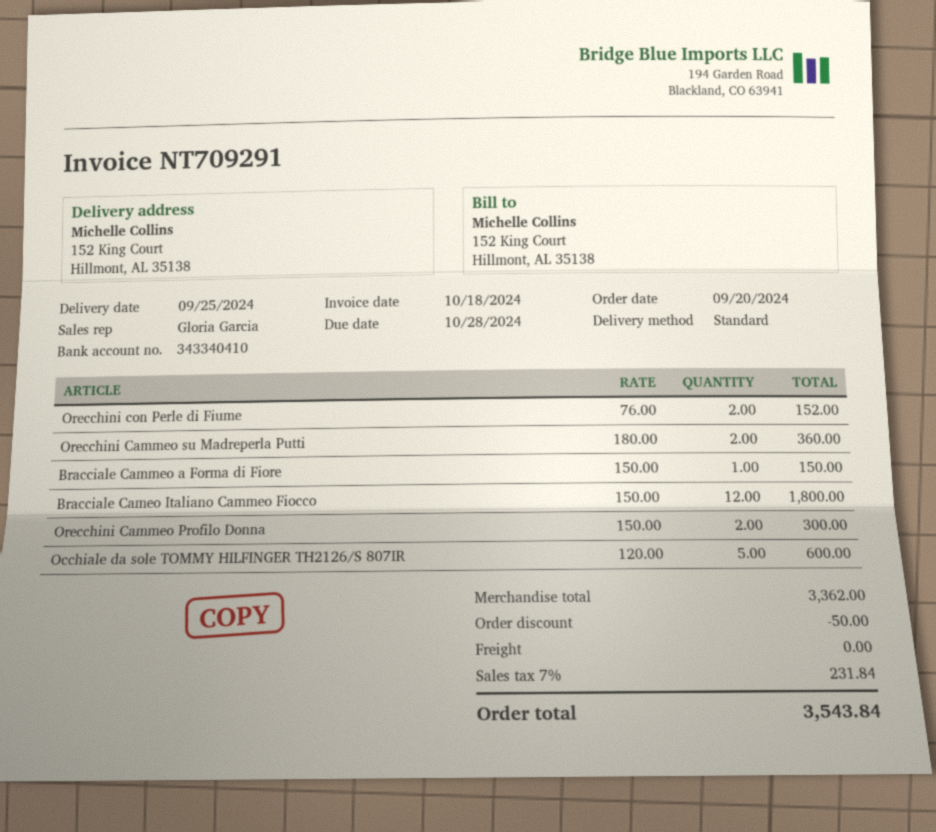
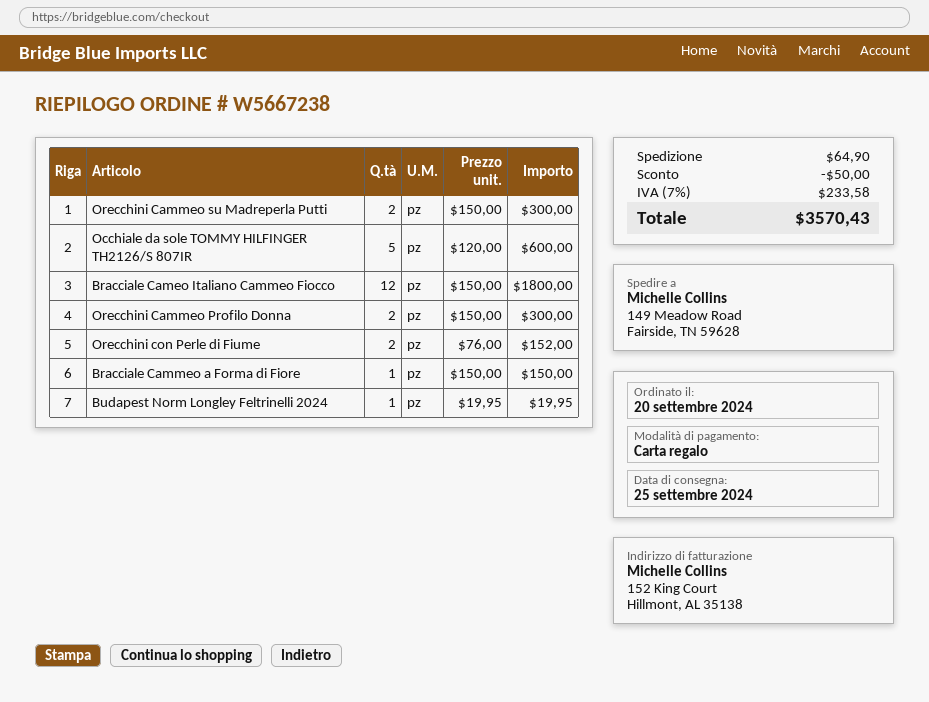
ship to: 152 King Court, Hillmont, AL 35138 -> 149 Meadow Road, Fairside, TN 59628
Orecchini Cammeo su Madreperla Putti: 2 x 180.00 = 360.00 -> 2 x 150.00 = 300.00
Budapest Norm Longley Feltrinelli 2024: none -> 1 x 19.95 = 19.95
shipping: 0.00 -> 64.90
tax: 7% = 231.84 -> 7% = 233.58
total: 3543.84 -> 3570.43

